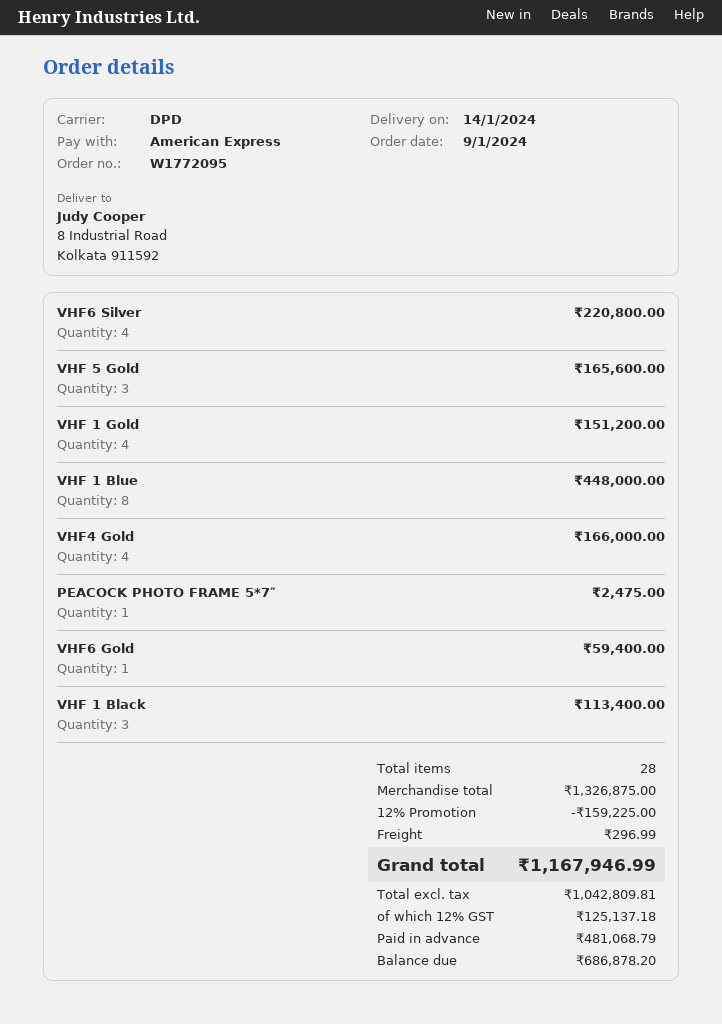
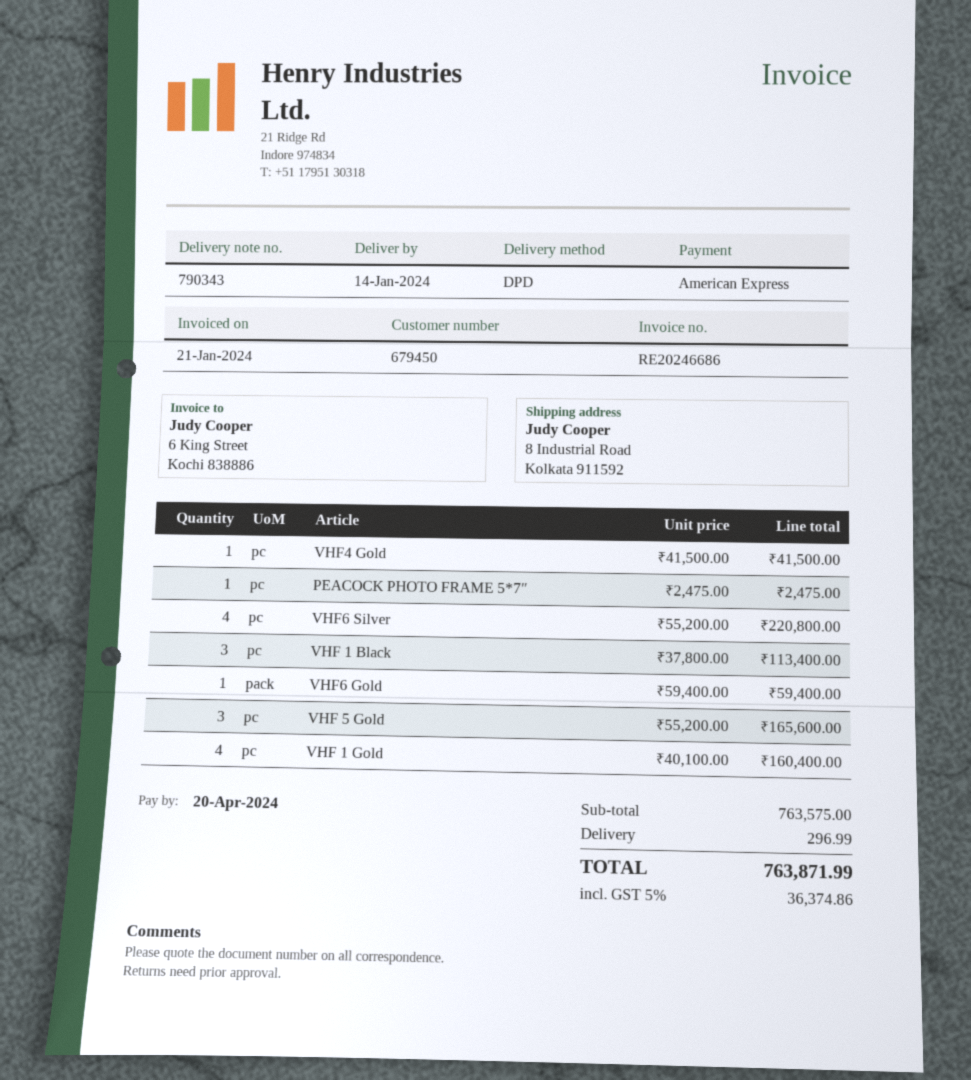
VHF 1 Gold: 4 for 151200.00 -> 4 for 160400.00
VHF 1 Blue: 8 for 448000.00 -> none
VHF4 Gold: 4 for 166000.00 -> 1 for 41500.00
subtotal: 1326875.00 -> 763575.00
discount: 12% = 159225.00 -> none
tax: 12% = 125137.18 -> 5% = 36374.86
total: 1167946.99 -> 763871.99

